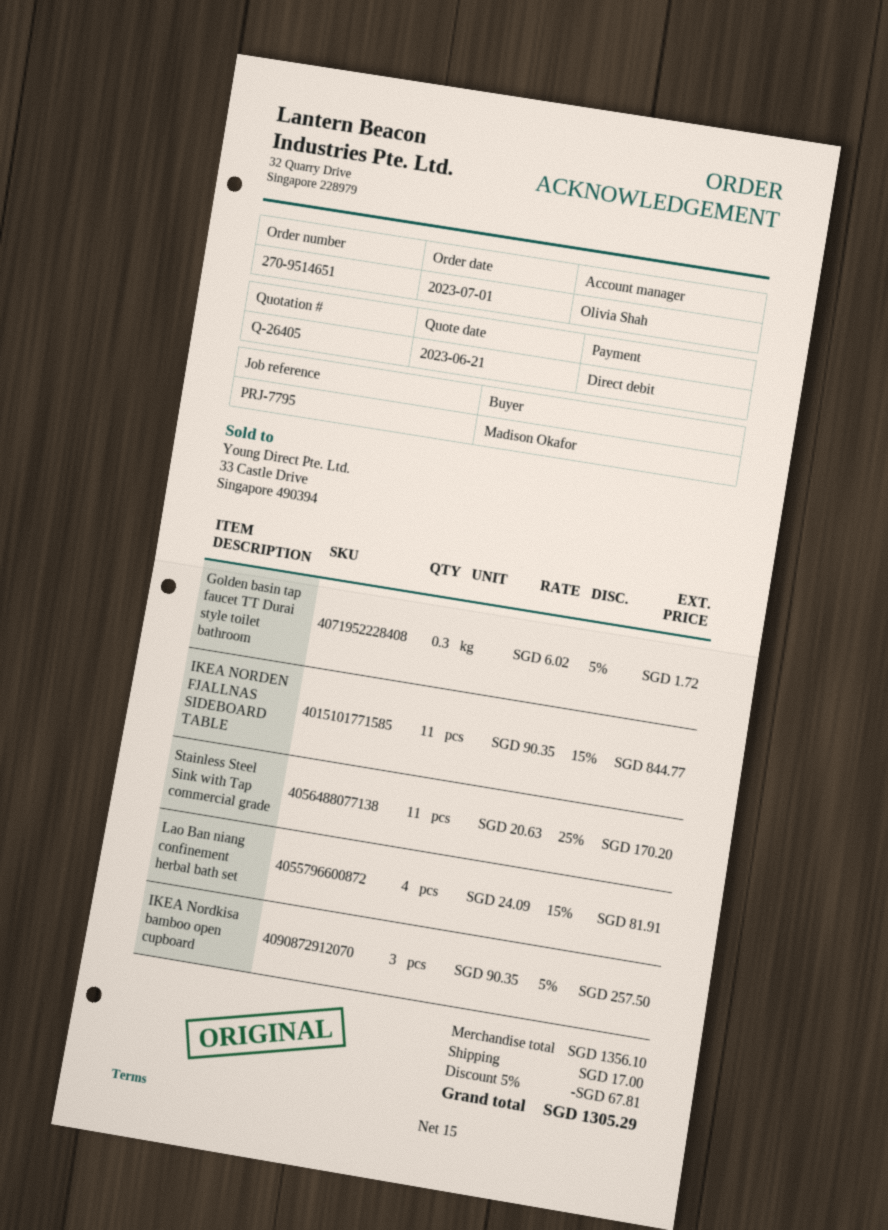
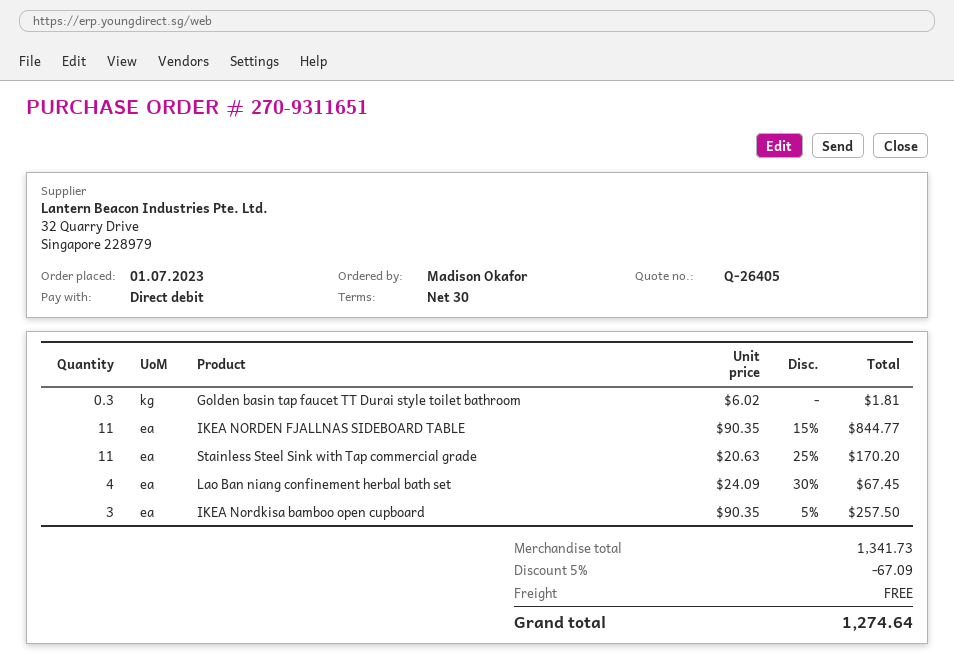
order number: 270-9514651 -> 270-9311651
payment terms: 15 days -> 30 days
Golden basin tap faucet TT Durai style toilet bathroom: 0.3 x 6.02 - 5% = 1.72 -> 0.3 x 6.02 = 1.81
Lao Ban niang confinement herbal bath set: 4 x 24.09 - 15% = 81.91 -> 4 x 24.09 - 30% = 67.45
subtotal: 1356.10 -> 1341.73
discount: 5% = 67.81 -> 5% = 67.09
shipping: 17.00 -> 0.00
total: 1305.29 -> 1274.64

